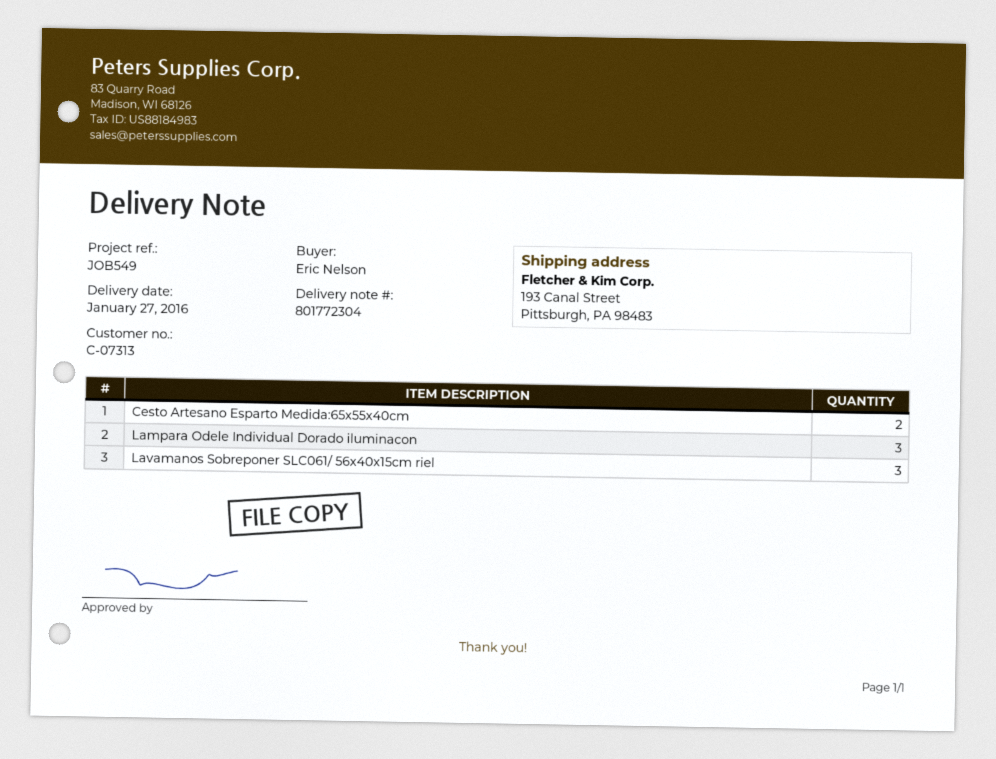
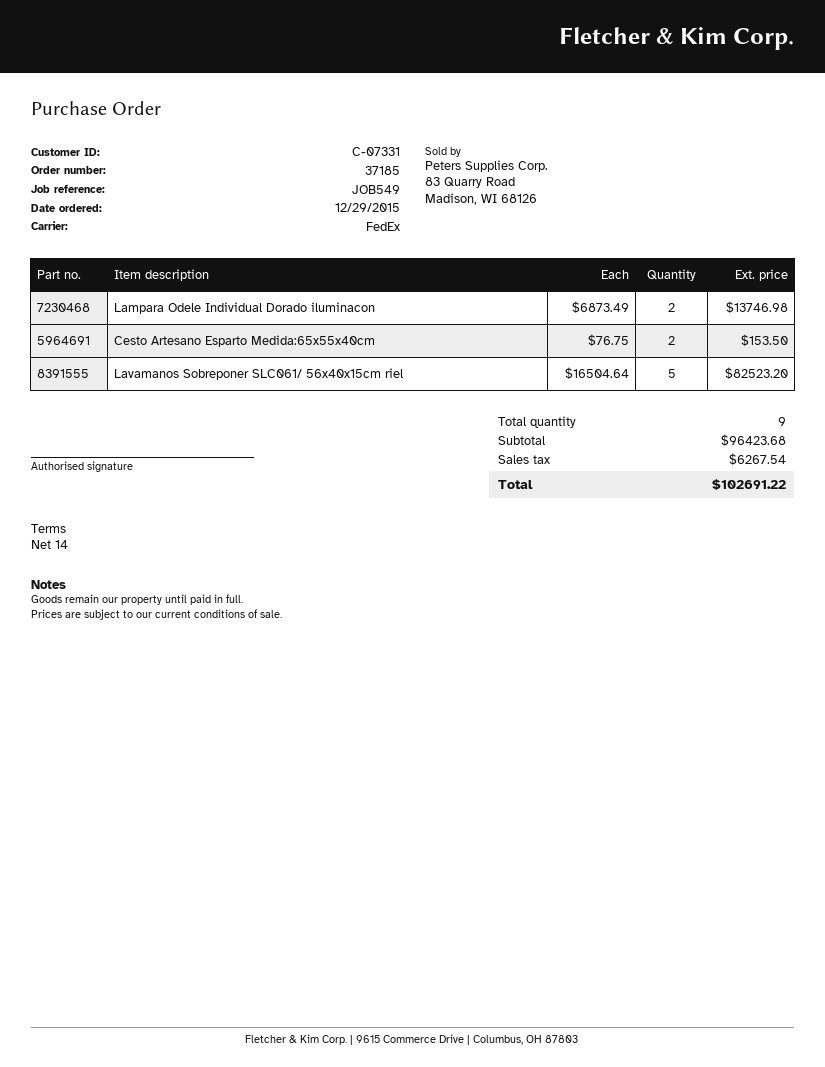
customer number: C-07313 -> C-07331
Lampara Odele Individual Dorado iluminacon: 3 -> 2
Lavamanos Sobreponer SLC061/ 56x40x15cm riel: 3 -> 5

